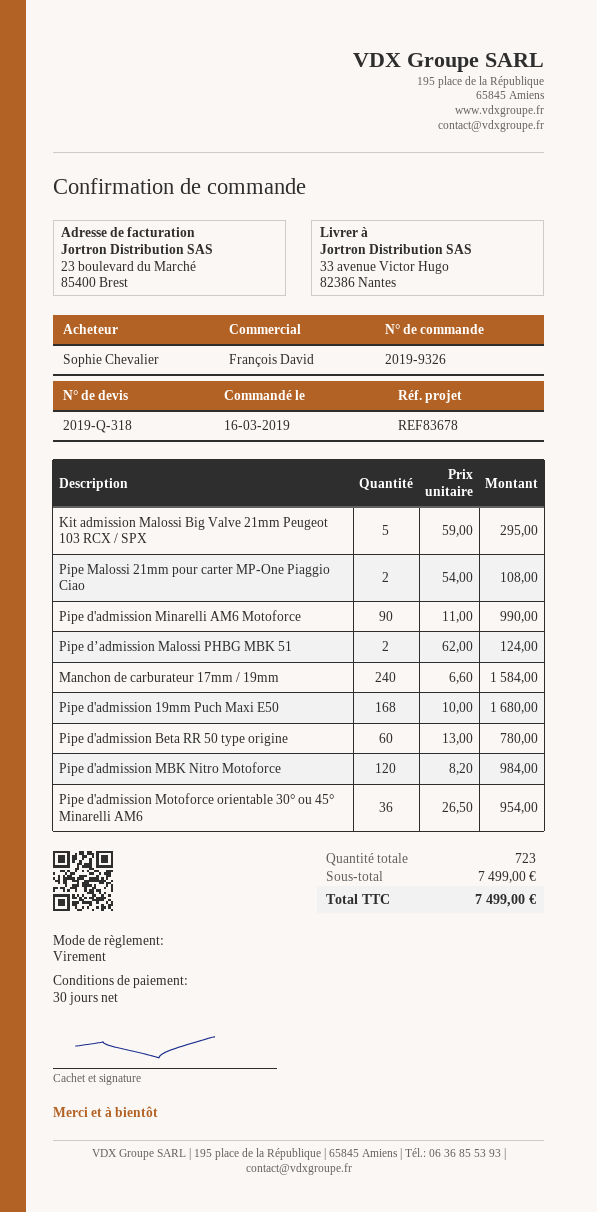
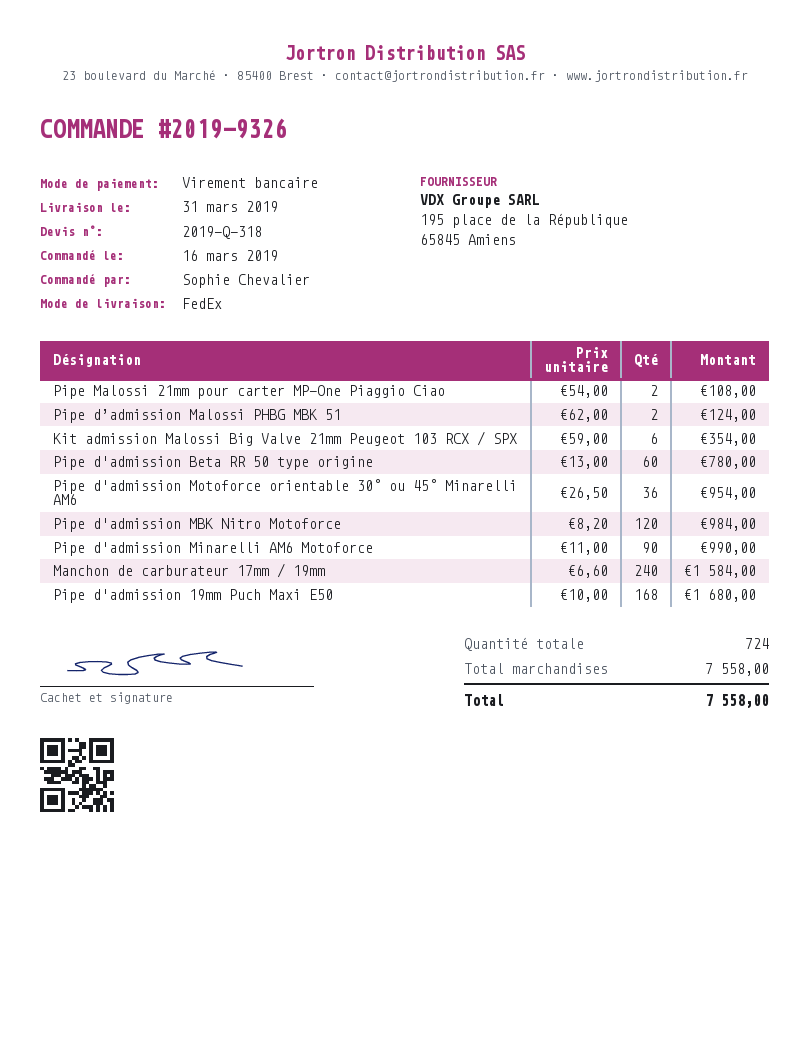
Kit admission Malossi Big Valve 21mm Peugeot 103 RCX / SPX: 5 x 59.00 = 295.00 -> 6 x 59.00 = 354.00
total quantity: 723 -> 724
subtotal: 7499.00 -> 7558.00
total: 7499.00 -> 7558.00

